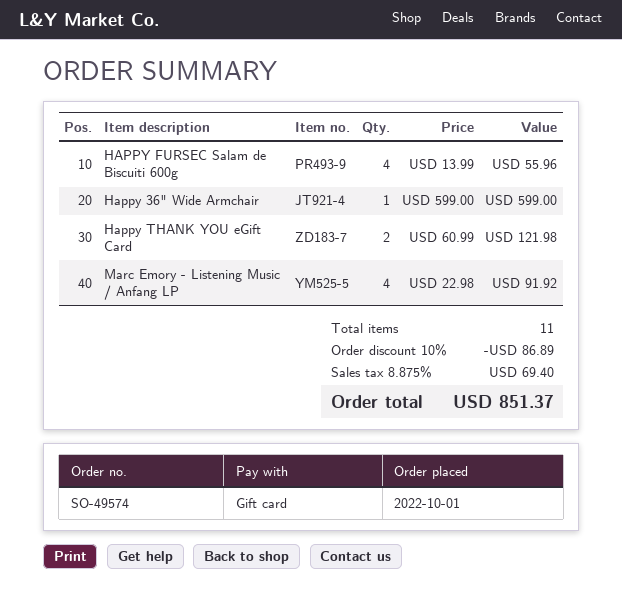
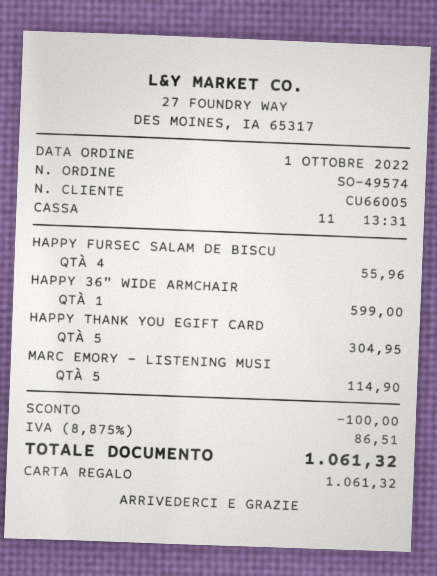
Happy THANK YOU eGift Card: 2 for 121.98 -> 5 for 304.95
Marc Emory - Listening Music / Anfang LP: 4 for 91.92 -> 5 for 114.90
discount: 86.89 -> 100.00
tax: 8.875% = 69.40 -> 8.875% = 86.51
total: 851.37 -> 1061.32

